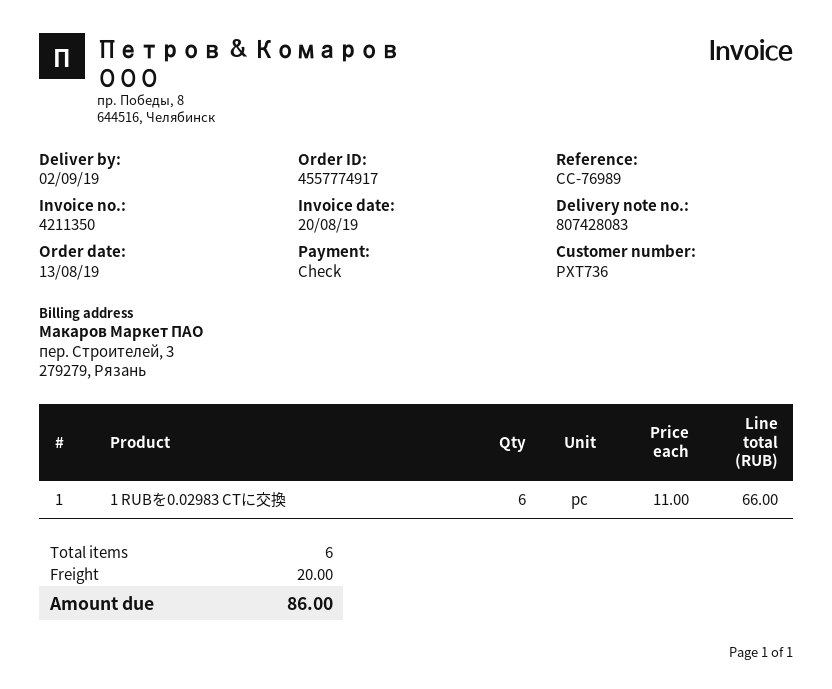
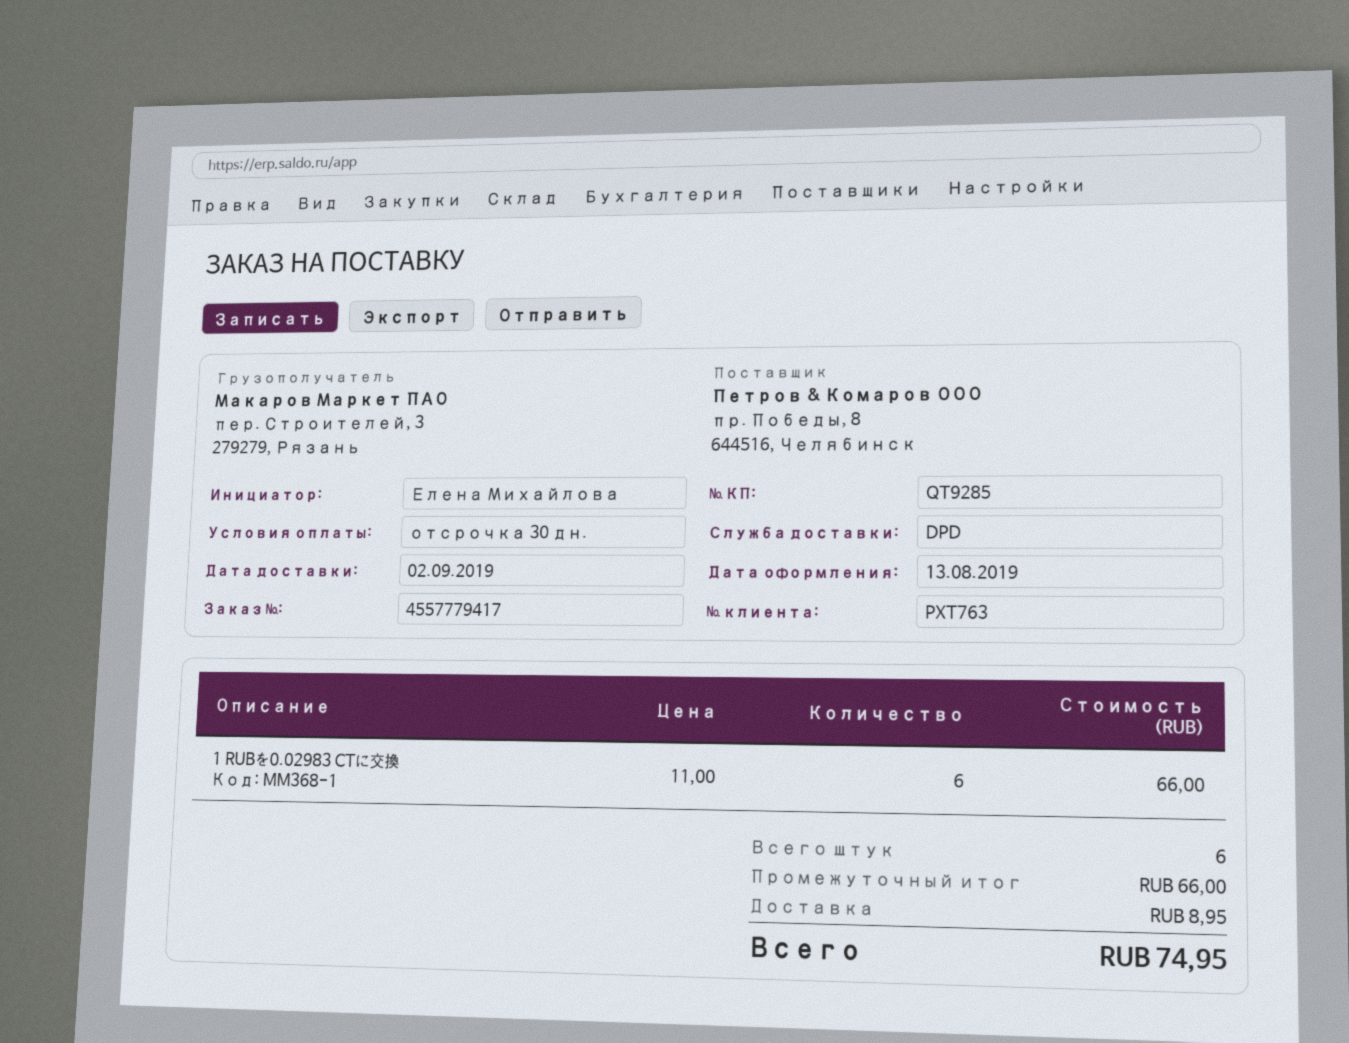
order number: 4557774917 -> 4557779417
customer number: PXT736 -> PXT763
shipping: 20.00 -> 8.95
total: 86.00 -> 74.95

